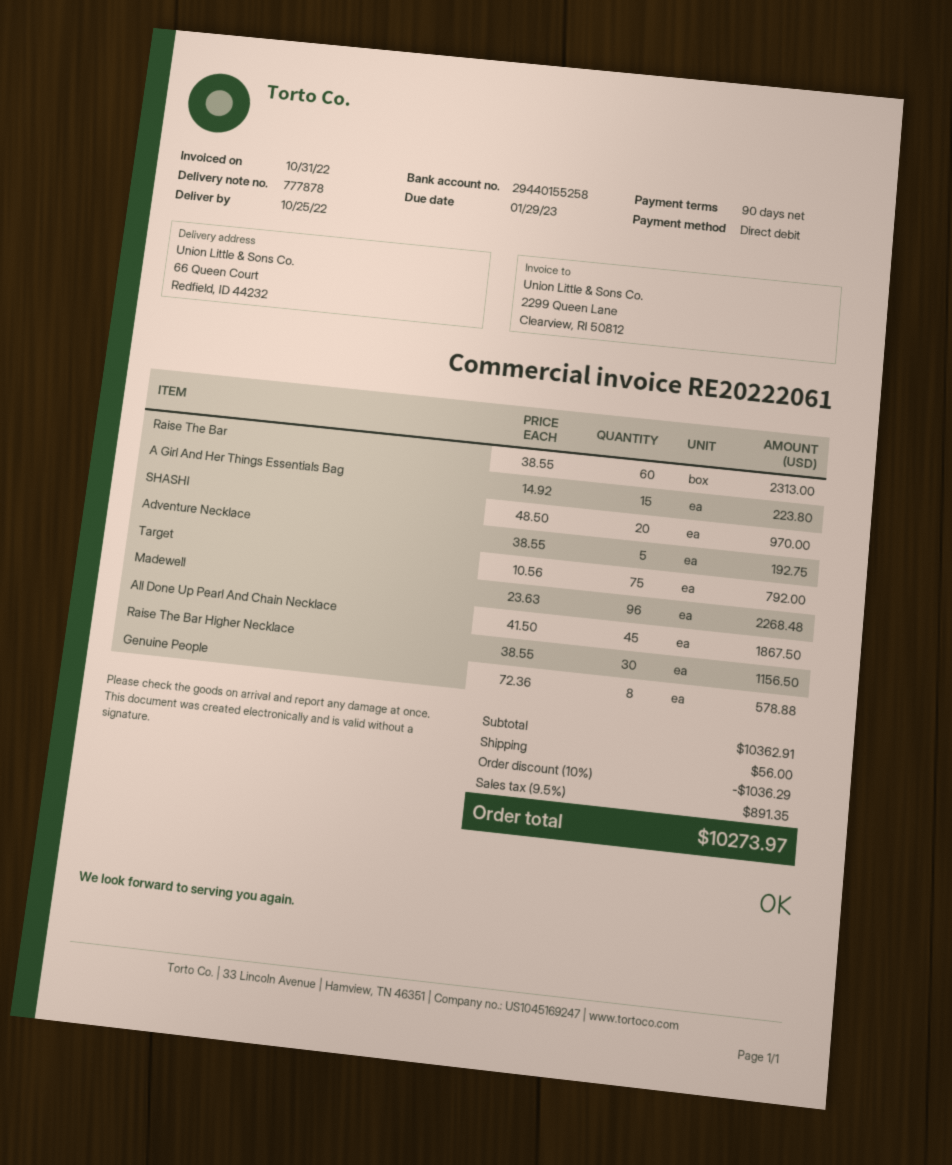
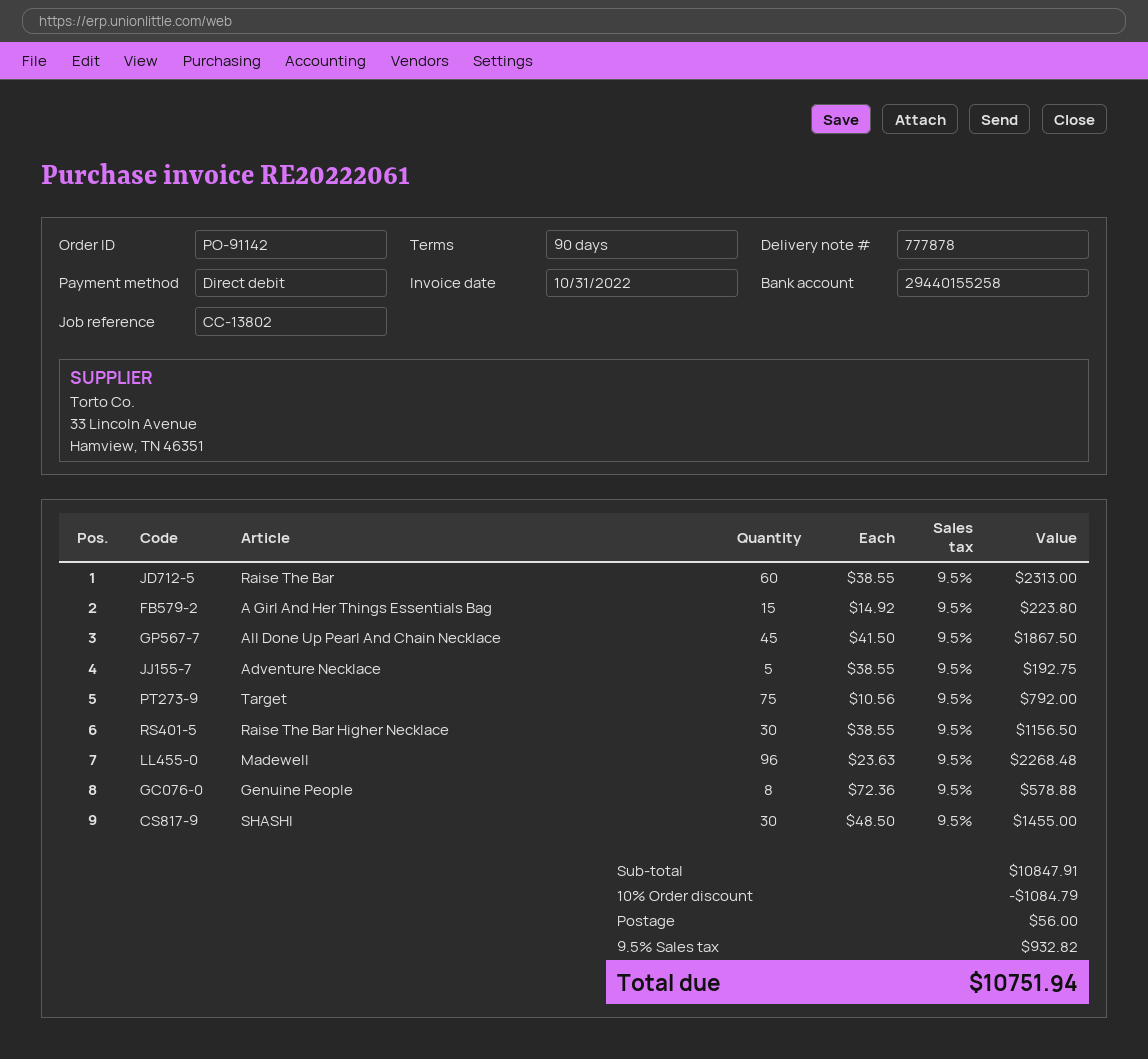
SHASHI: 20 x 48.50 = 970.00 -> 30 x 48.50 = 1455.00
subtotal: 10362.91 -> 10847.91
discount: 10% = 1036.29 -> 10% = 1084.79
tax: 9.5% = 891.35 -> 9.5% = 932.82
total: 10273.97 -> 10751.94

